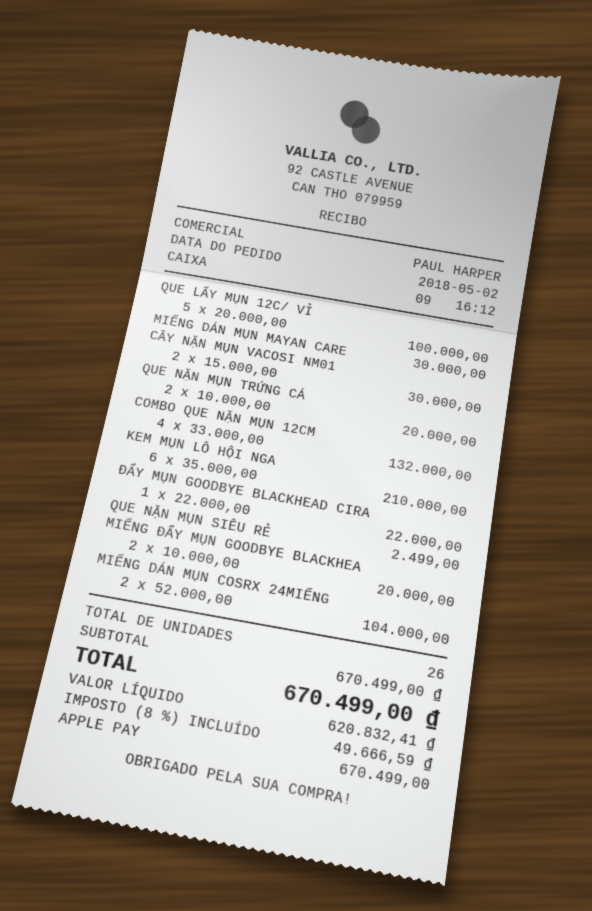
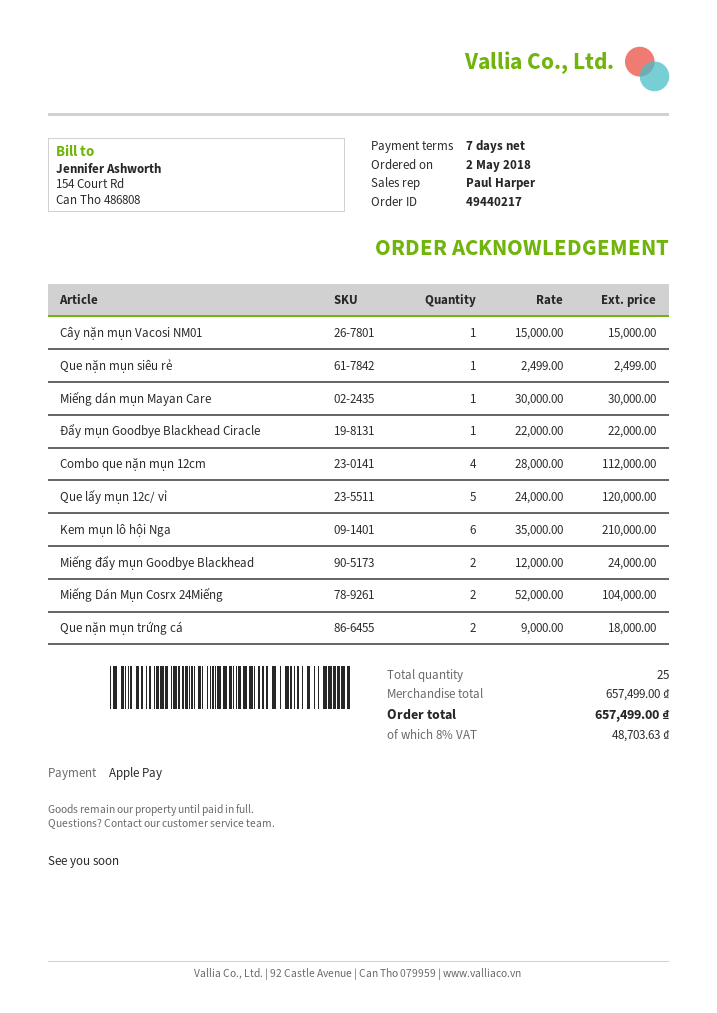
QUE LẤY MỤN 12C/ VỈ: 5 x 20000.00 = 100000.00 -> 5 x 24000.00 = 120000.00
CÂY NẶN MỤN VACOSI NM01: 2 x 15000.00 = 30000.00 -> 1 x 15000.00 = 15000.00
QUE NẶN MỤN TRỨNG CÁ: 2 x 10000.00 = 20000.00 -> 2 x 9000.00 = 18000.00
COMBO QUE NẶN MỤN 12CM: 4 x 33000.00 = 132000.00 -> 4 x 28000.00 = 112000.00
MIẾNG ĐẨY MỤN GOODBYE BLACKHEA: 2 x 10000.00 = 20000.00 -> 2 x 12000.00 = 24000.00
total quantity: 26 -> 25
subtotal: 670499.00 -> 657499.00
tax: 8% = 49666.59 -> 8% = 48703.63
total: 670499.00 -> 657499.00

